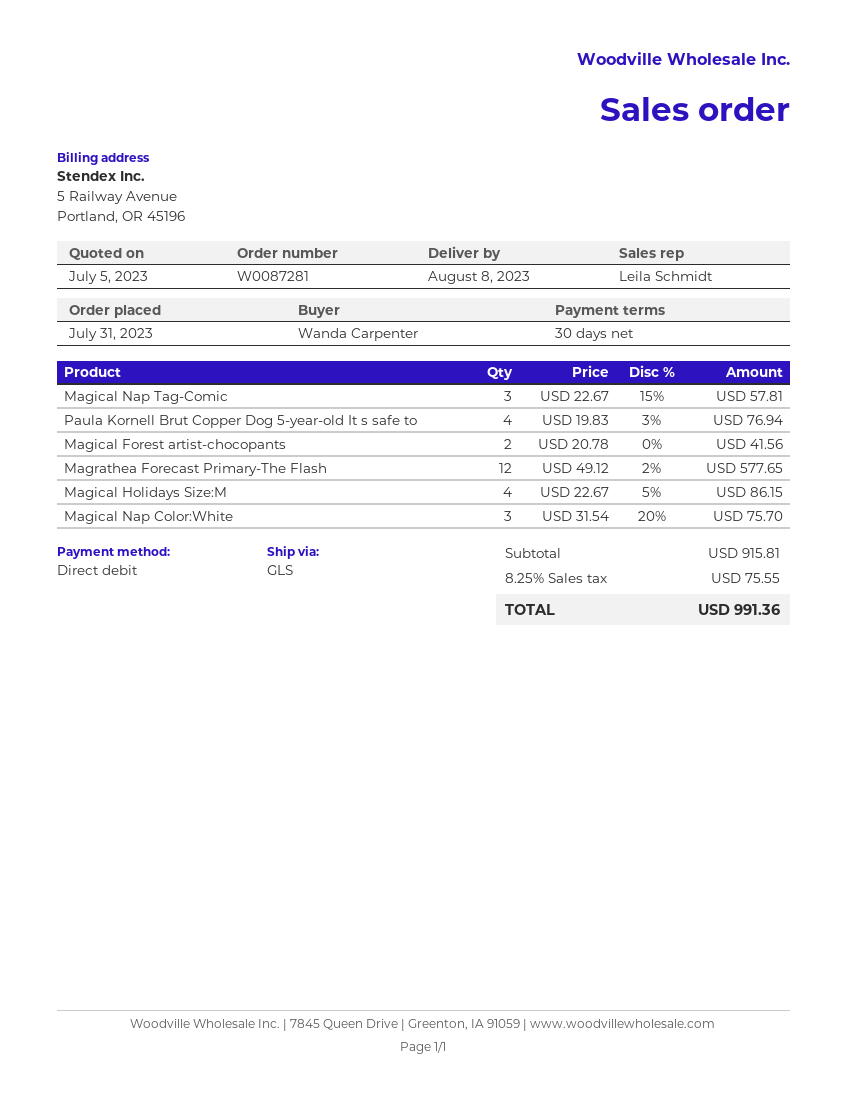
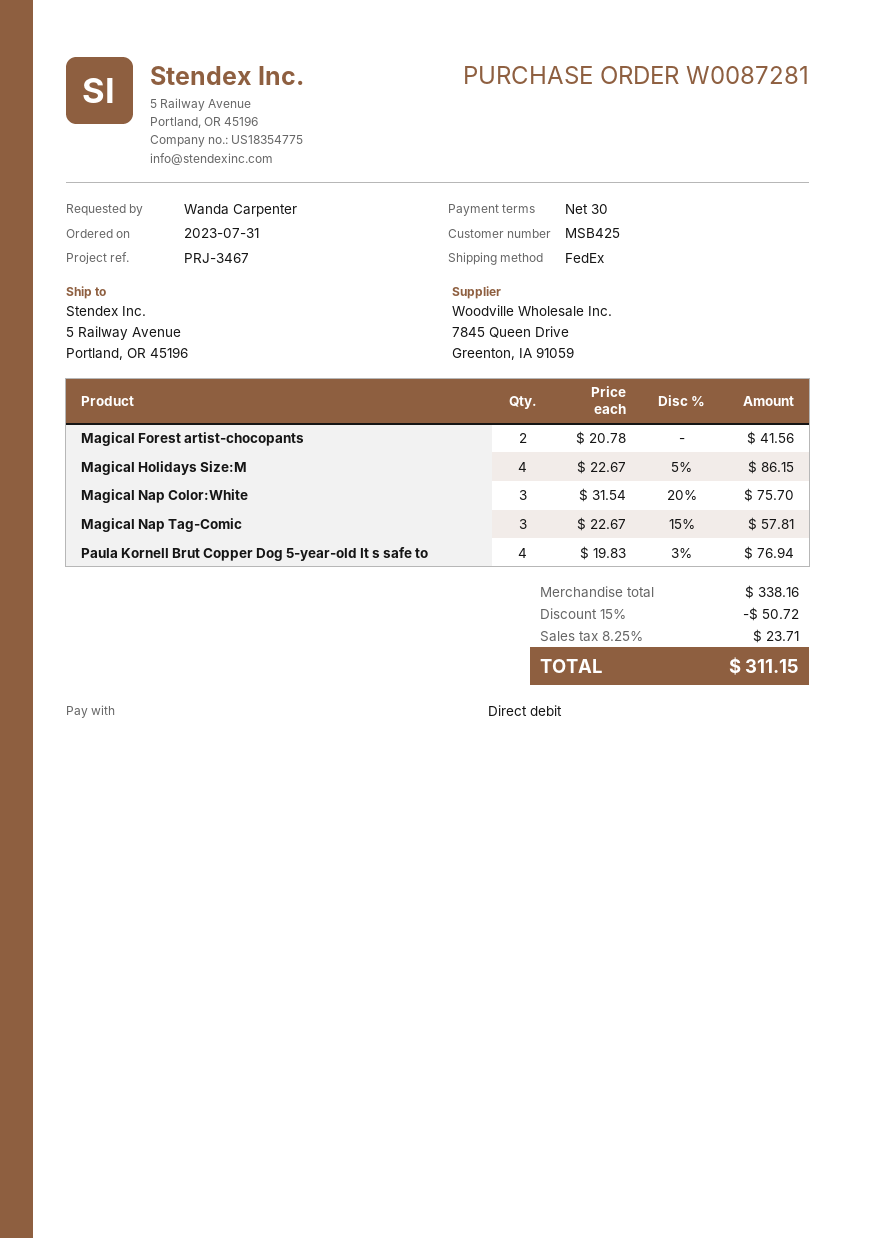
shipping method: GLS -> FedEx
Magrathea Forecast Primary-The Flash: 12 x 49.12 - 2% = 577.65 -> none
subtotal: 915.81 -> 338.16
discount: none -> 15% = 50.72
tax: 8.25% = 75.55 -> 8.25% = 23.71
total: 991.36 -> 311.15

